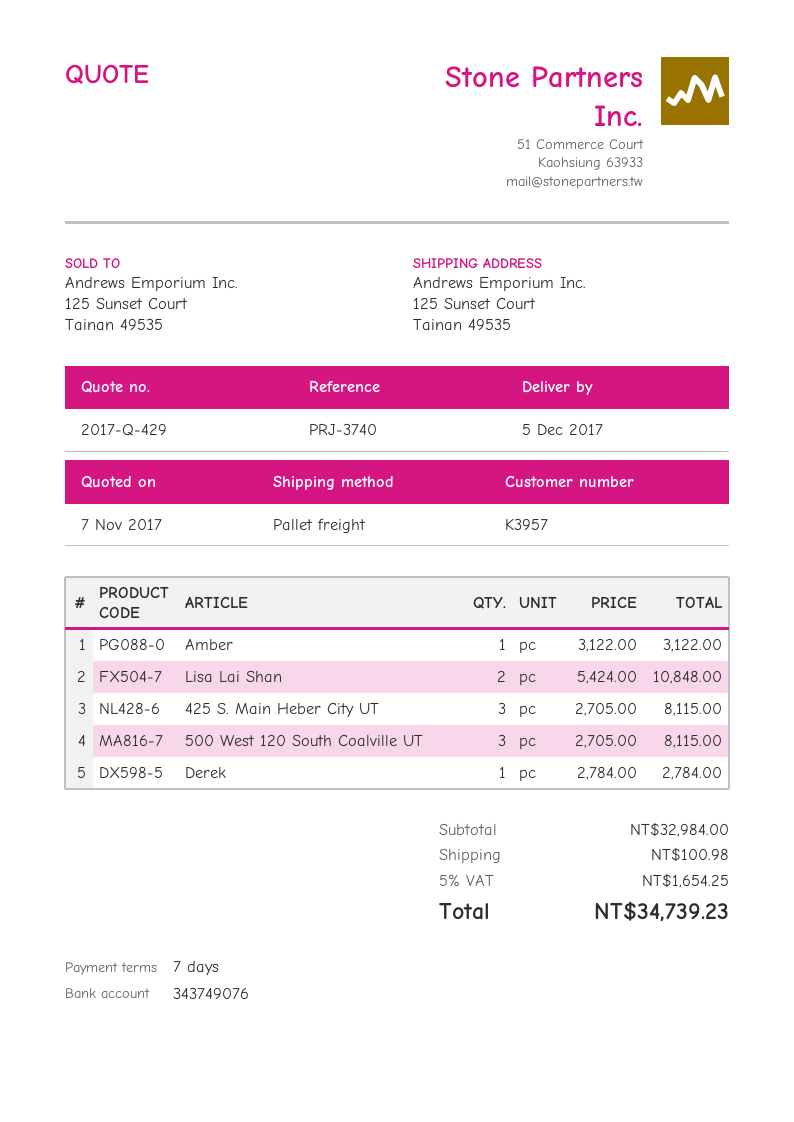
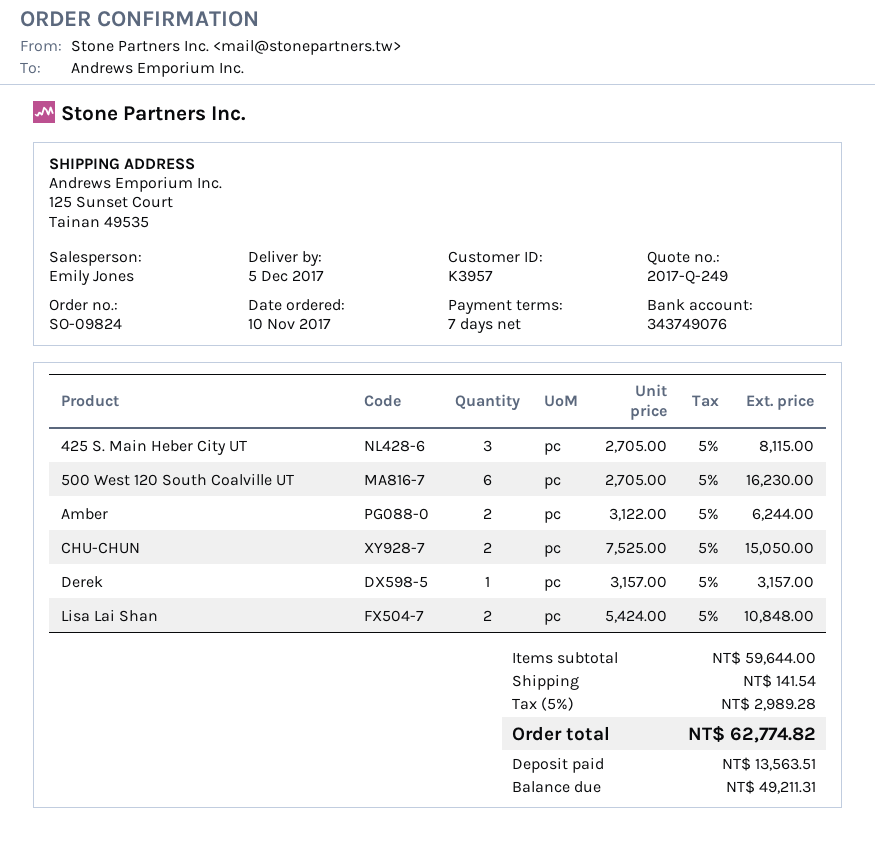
quote number: 2017-Q-429 -> 2017-Q-249
Amber: 1 x 3122.00 = 3122.00 -> 2 x 3122.00 = 6244.00
500 West 120 South Coalville UT: 3 x 2705.00 = 8115.00 -> 6 x 2705.00 = 16230.00
Derek: 1 x 2784.00 = 2784.00 -> 1 x 3157.00 = 3157.00
CHU-CHUN: none -> 2 x 7525.00 = 15050.00
subtotal: 32984.00 -> 59644.00
shipping: 100.98 -> 141.54
tax: 5% = 1654.25 -> 5% = 2989.28
total: 34739.23 -> 62774.82

